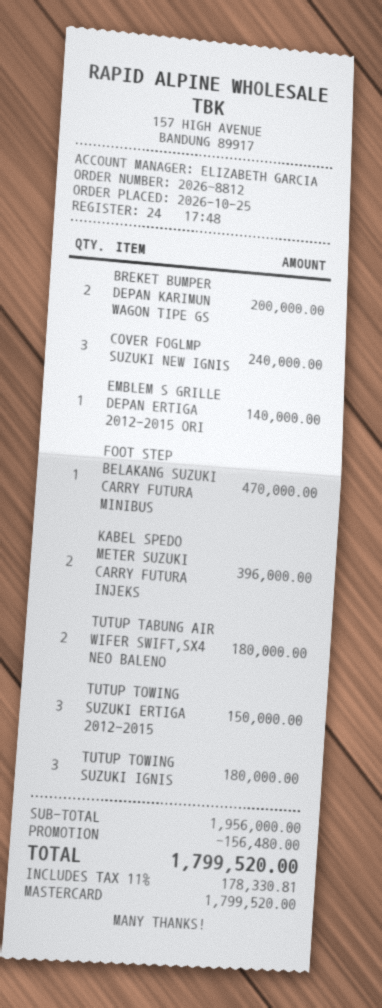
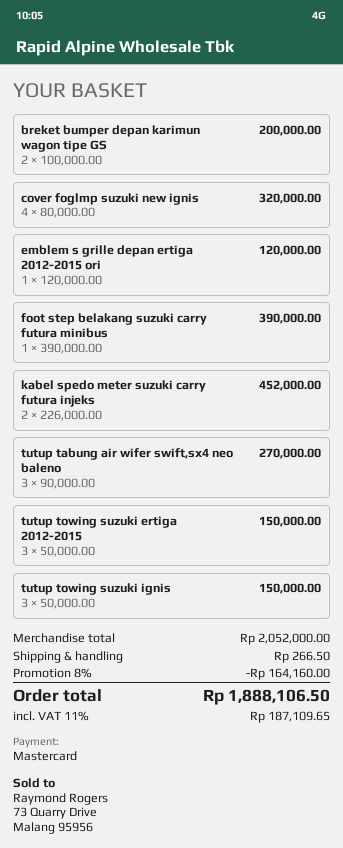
COVER FOGLMP SUZUKI NEW IGNIS: 3 for 240000.00 -> 4 for 320000.00
EMBLEM S GRILLE DEPAN ERTIGA 2012-2015 ORI: 1 for 140000.00 -> 1 for 120000.00
FOOT STEP BELAKANG SUZUKI CARRY FUTURA MINIBUS: 1 for 470000.00 -> 1 for 390000.00
KABEL SPEDO METER SUZUKI CARRY FUTURA INJEKS: 2 for 396000.00 -> 2 for 452000.00
TUTUP TABUNG AIR WIFER SWIFT,SX4 NEO BALENO: 2 for 180000.00 -> 3 for 270000.00
TUTUP TOWING SUZUKI IGNIS: 3 for 180000.00 -> 3 for 150000.00
subtotal: 1956000.00 -> 2052000.00
discount: 156480.00 -> 164160.00
shipping: none -> 266.50
tax: 11% = 178330.81 -> 11% = 187109.65
total: 1799520.00 -> 1888106.50

